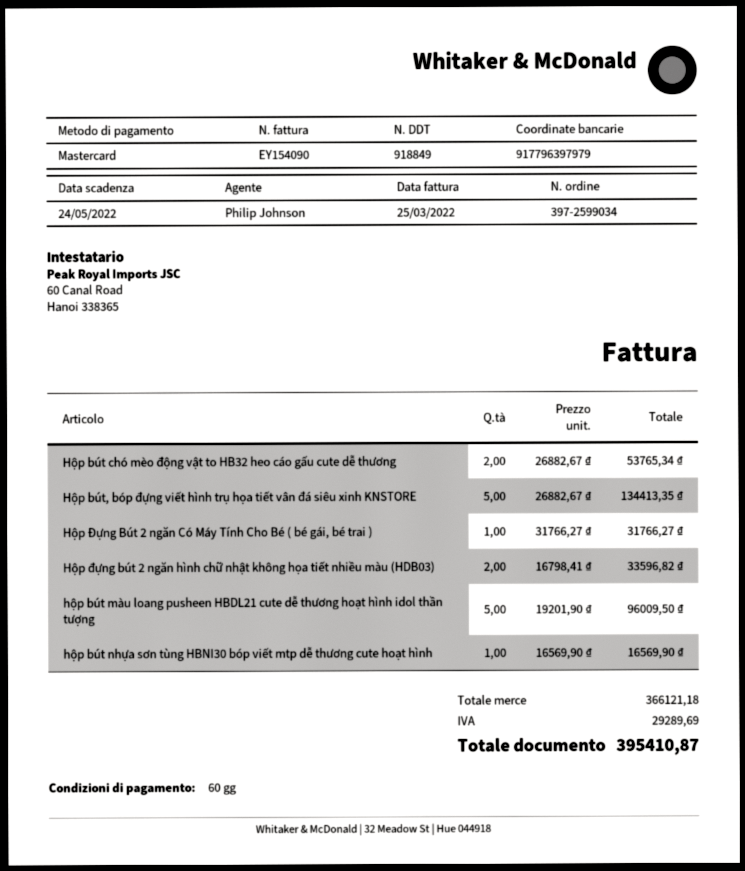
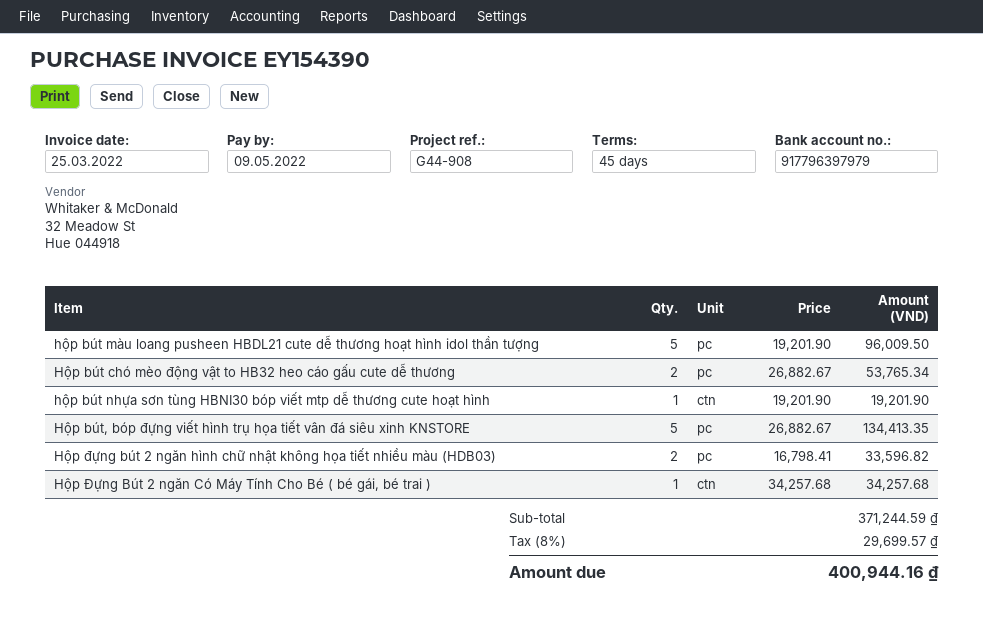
invoice number: EY154090 -> EY154390
payment terms: 60 days -> 45 days
due date: 2022-05-24 -> 2022-05-09
Hộp Đựng Bút 2 ngăn Có Máy Tính Cho Bé ( bé gái, bé trai ): 1 x 31766.27 = 31766.27 -> 1 x 34257.68 = 34257.68
hộp bút nhựa sơn tùng HBNI30 bóp viết mtp dễ thương cute hoạt hình: 1 x 16569.90 = 16569.90 -> 1 x 19201.90 = 19201.90
subtotal: 366121.18 -> 371244.59
tax: 29289.69 -> 29699.57
total: 395410.87 -> 400944.16

